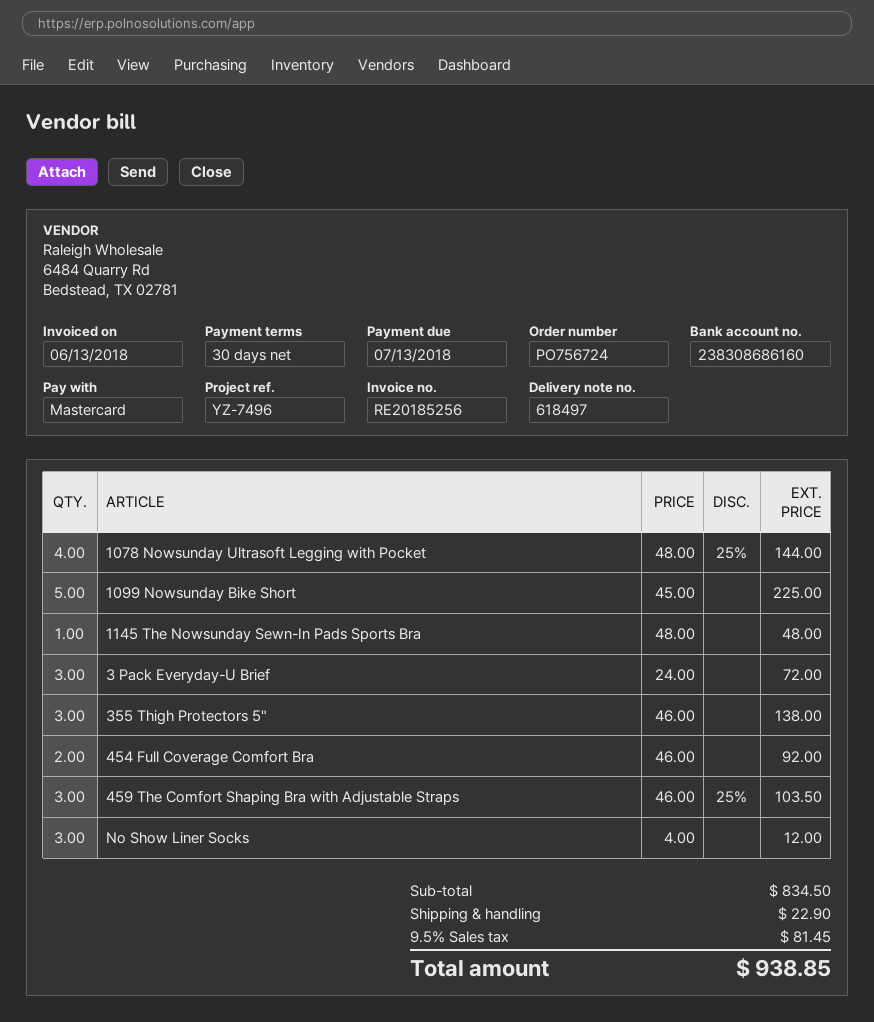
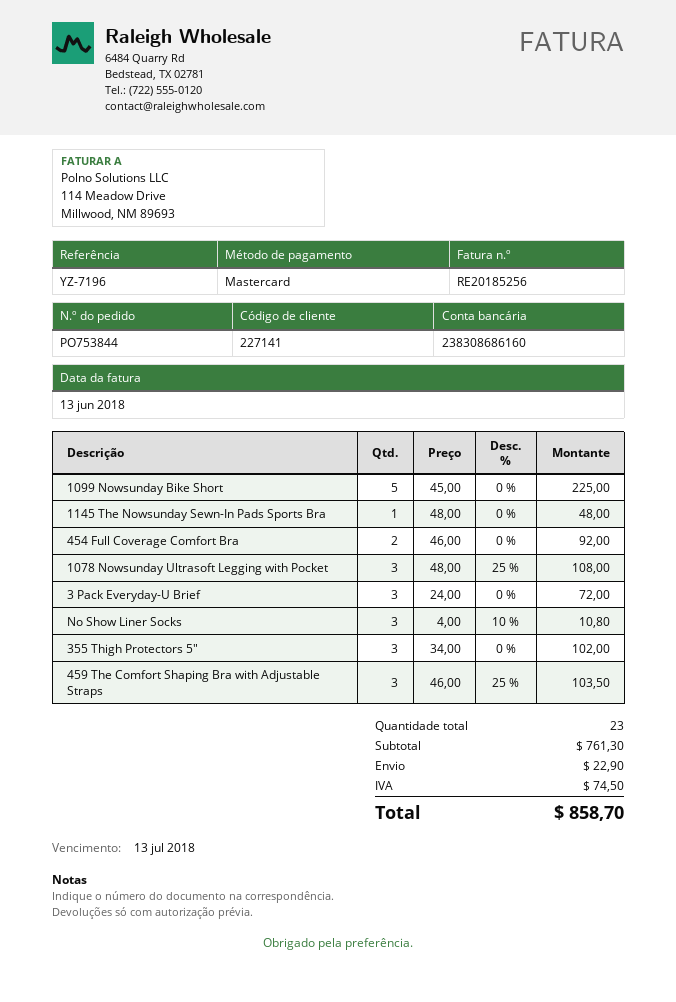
order number: PO756724 -> PO753844
reference: YZ-7496 -> YZ-7196
1078 Nowsunday Ultrasoft Legging with Pocket: 4 x 48.00 - 25% = 144.00 -> 3 x 48.00 - 25% = 108.00
355 Thigh Protectors 5": 3 x 46.00 = 138.00 -> 3 x 34.00 = 102.00
No Show Liner Socks: 3 x 4.00 = 12.00 -> 3 x 4.00 - 10% = 10.80
subtotal: 834.50 -> 761.30
tax: 81.45 -> 74.50
total: 938.85 -> 858.70

